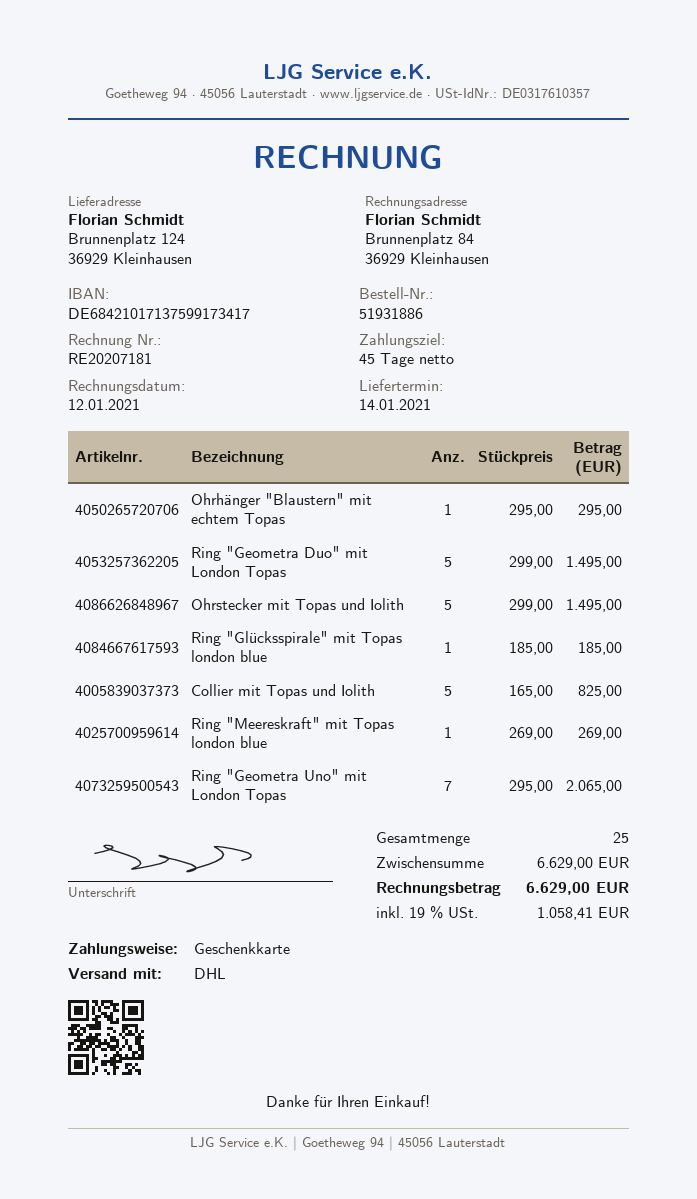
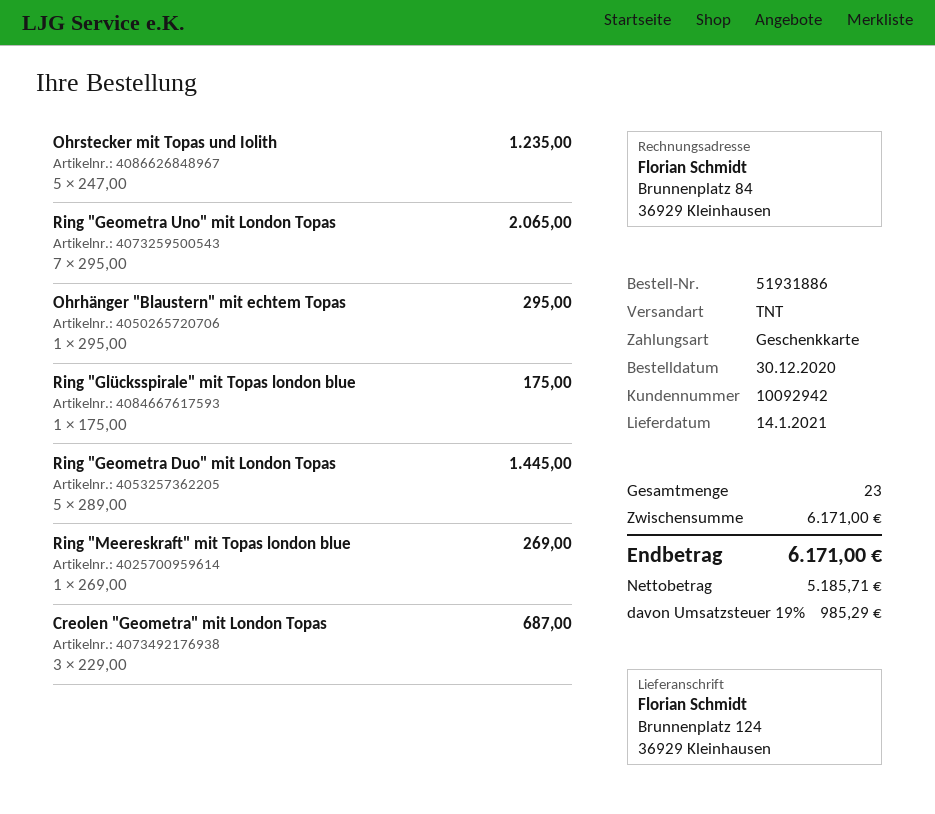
shipping method: DHL -> TNT
Ring "Geometra Duo" mit London Topas: 5 x 299.00 = 1495.00 -> 5 x 289.00 = 1445.00
Ohrstecker mit Topas und Iolith: 5 x 299.00 = 1495.00 -> 5 x 247.00 = 1235.00
Ring "Glücksspirale" mit Topas london blue: 1 x 185.00 = 185.00 -> 1 x 175.00 = 175.00
Collier mit Topas und Iolith: 5 x 165.00 = 825.00 -> none
Creolen "Geometra" mit London Topas: none -> 3 x 229.00 = 687.00
total quantity: 25 -> 23
subtotal: 6629.00 -> 6171.00
tax: 19% = 1058.41 -> 19% = 985.29
total: 6629.00 -> 6171.00

